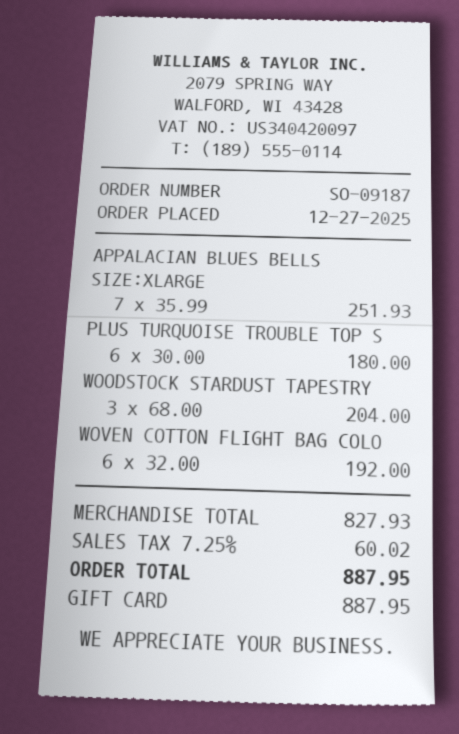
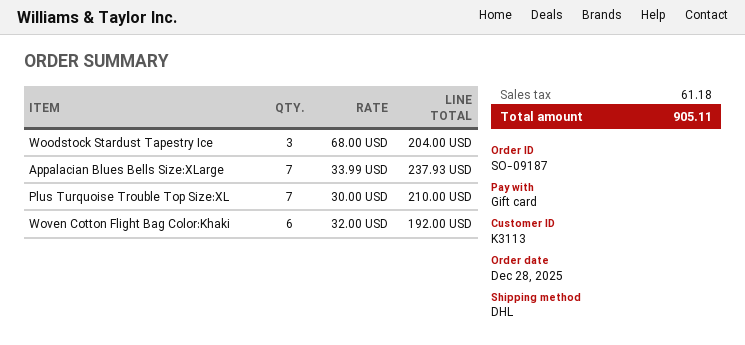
order date: 2025-12-27 -> 2025-12-28
APPALACIAN BLUES BELLS SIZE:XLARGE: 7 x 35.99 = 251.93 -> 7 x 33.99 = 237.93
PLUS TURQUOISE TROUBLE TOP S: 6 x 30.00 = 180.00 -> 7 x 30.00 = 210.00
tax: 60.02 -> 61.18
total: 887.95 -> 905.11

